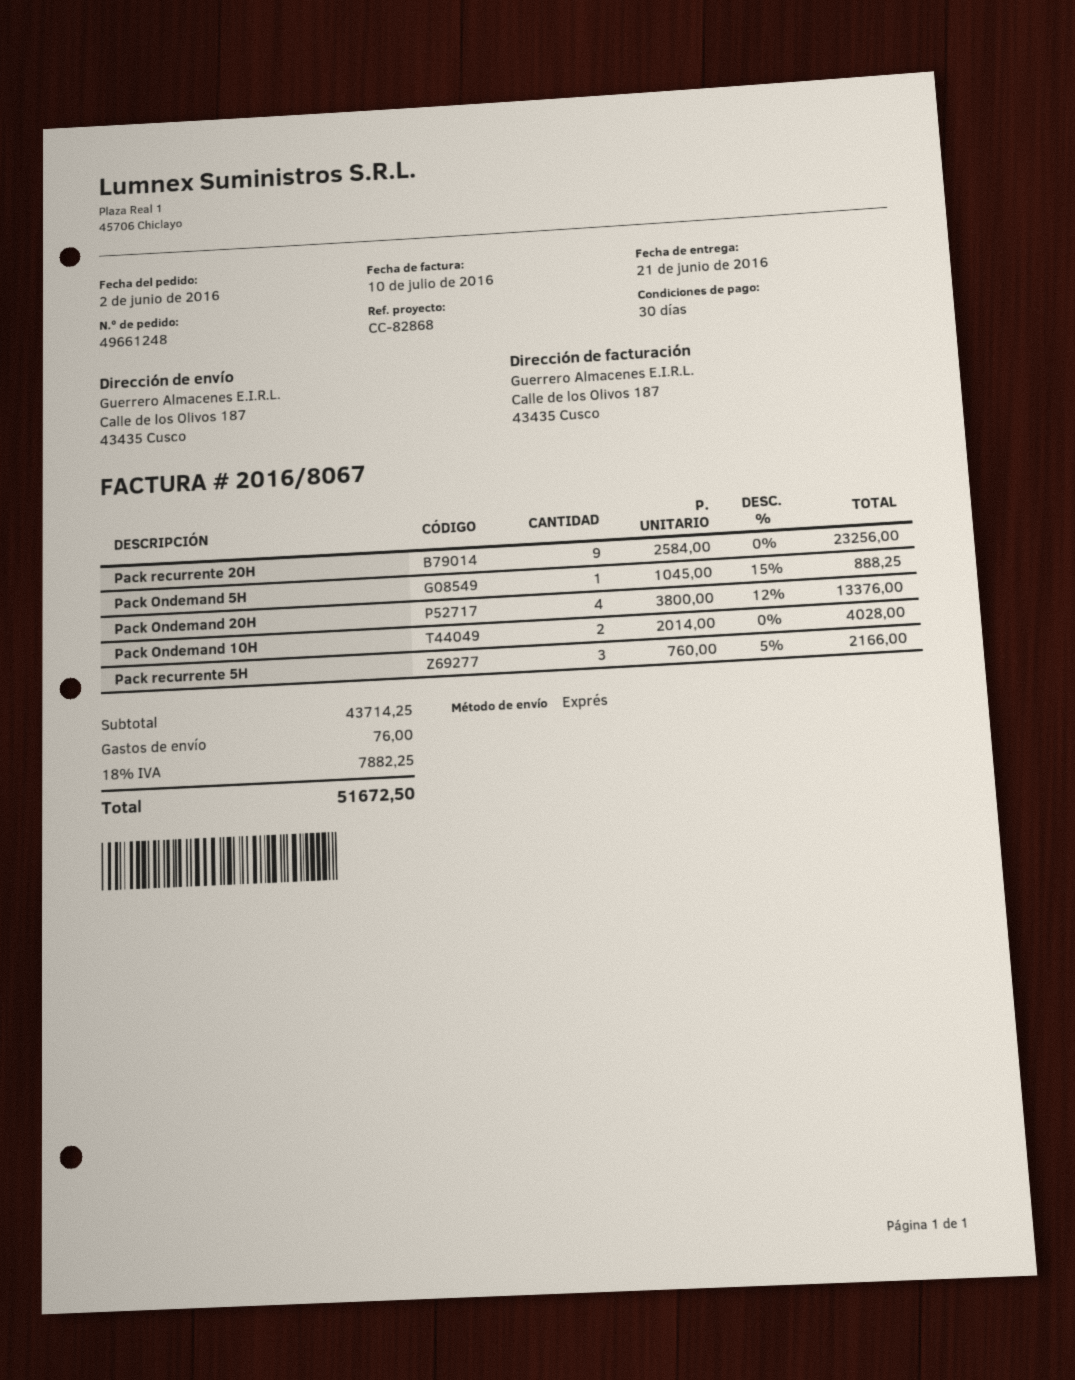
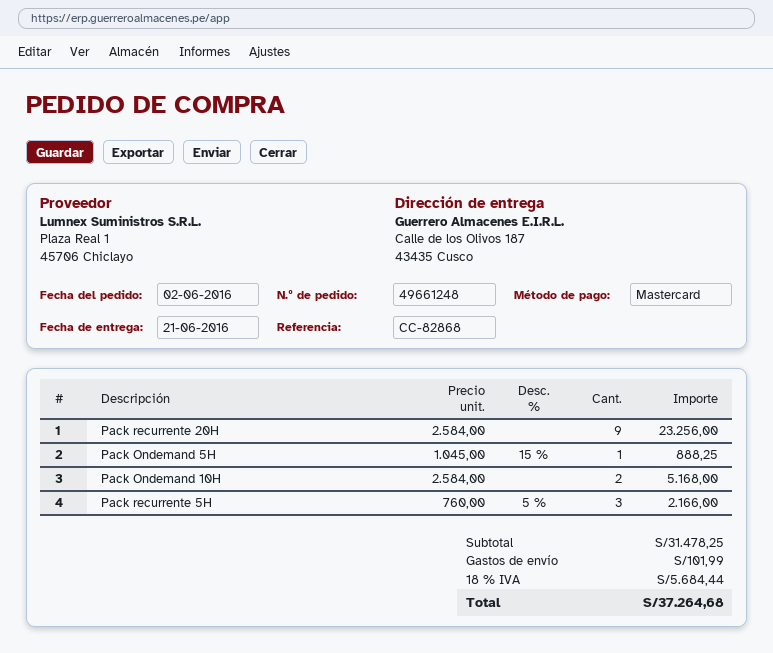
Pack Ondemand 20H: 4 x 3800.00 - 12% = 13376.00 -> none
Pack Ondemand 10H: 2 x 2014.00 = 4028.00 -> 2 x 2584.00 = 5168.00
subtotal: 43714.25 -> 31478.25
shipping: 76.00 -> 101.99
tax: 18% = 7882.25 -> 18% = 5684.44
total: 51672.50 -> 37264.68

